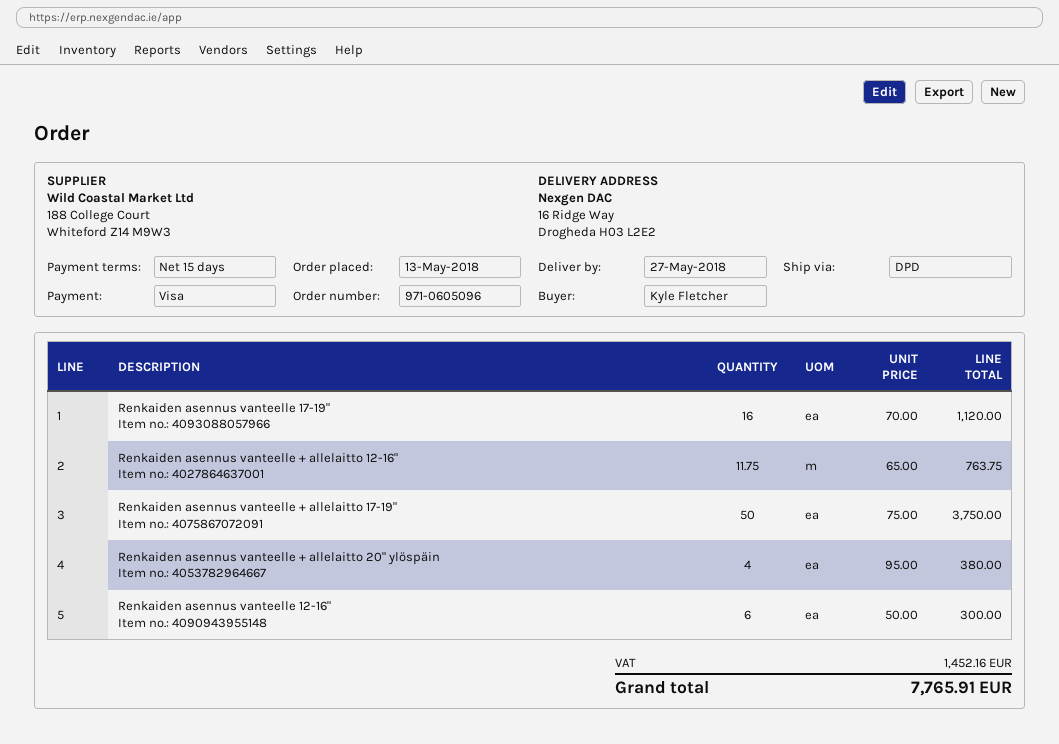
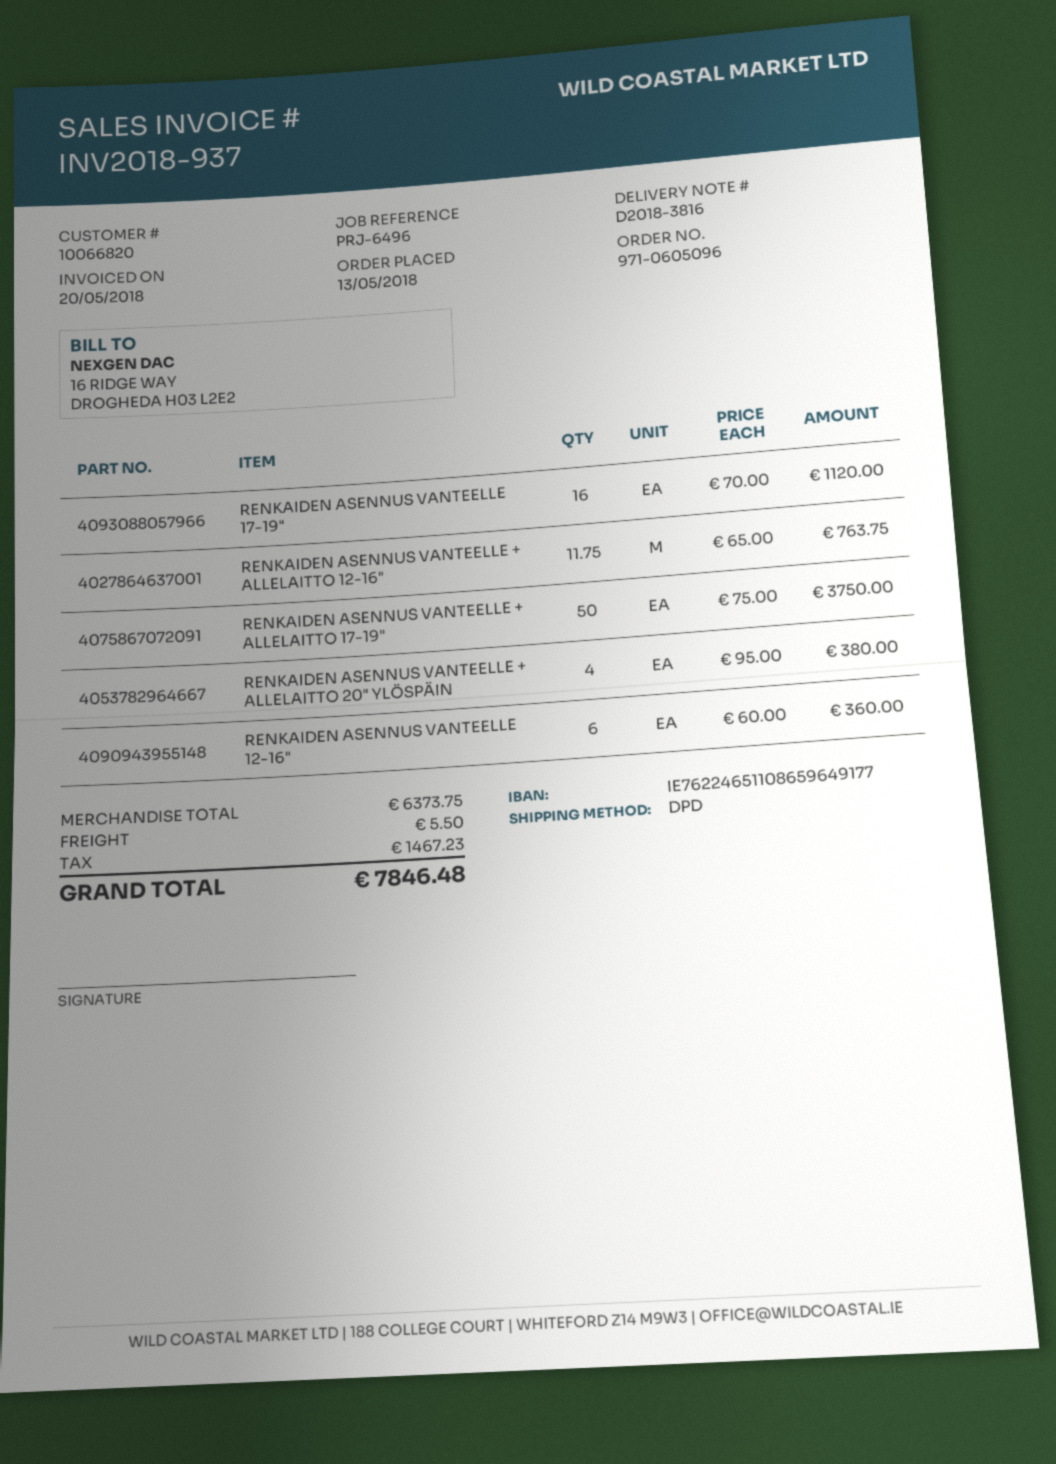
Renkaiden asennus vanteelle 12-16": 6 x 50.00 = 300.00 -> 6 x 60.00 = 360.00
shipping: none -> 5.50
tax: 1452.16 -> 1467.23
total: 7765.91 -> 7846.48

